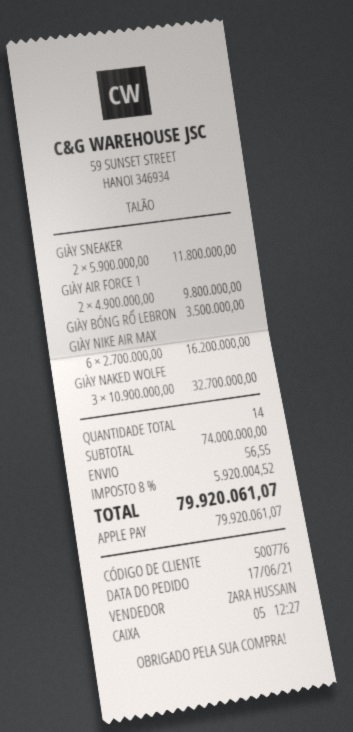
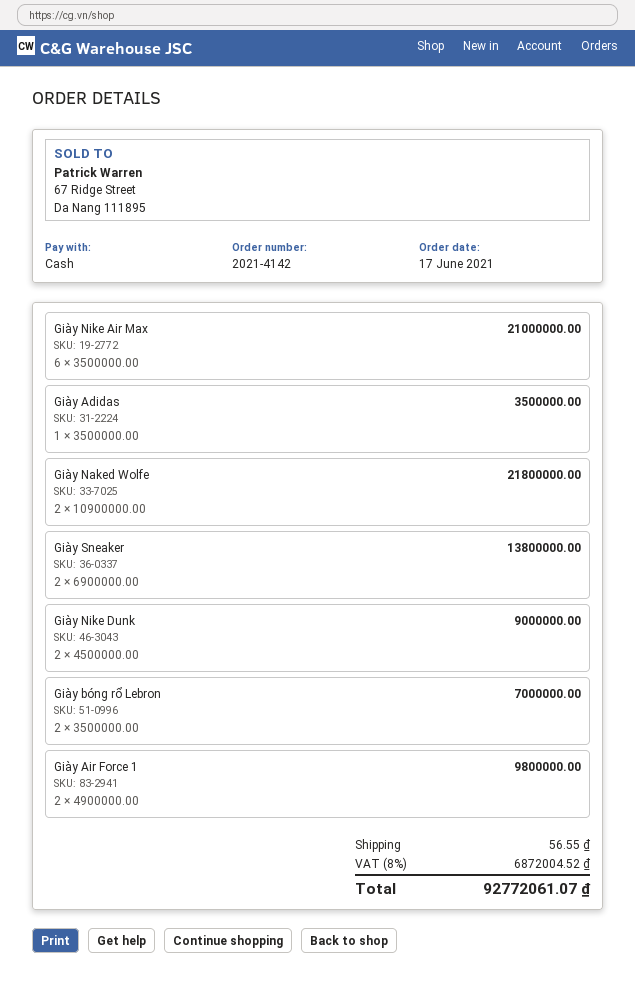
payment method: Apple Pay -> cash
GIÀY SNEAKER: 2 x 5900000.00 = 11800000.00 -> 2 x 6900000.00 = 13800000.00
GIÀY BÓNG RỔ LEBRON: 1 x 3500000.00 = 3500000.00 -> 2 x 3500000.00 = 7000000.00
GIÀY NIKE AIR MAX: 6 x 2700000.00 = 16200000.00 -> 6 x 3500000.00 = 21000000.00
GIÀY NAKED WOLFE: 3 x 10900000.00 = 32700000.00 -> 2 x 10900000.00 = 21800000.00
Giày Adidas: none -> 1 x 3500000.00 = 3500000.00
Giày Nike Dunk: none -> 2 x 4500000.00 = 9000000.00
tax: 8% = 5920004.52 -> 8% = 6872004.52
total: 79920061.07 -> 92772061.07

